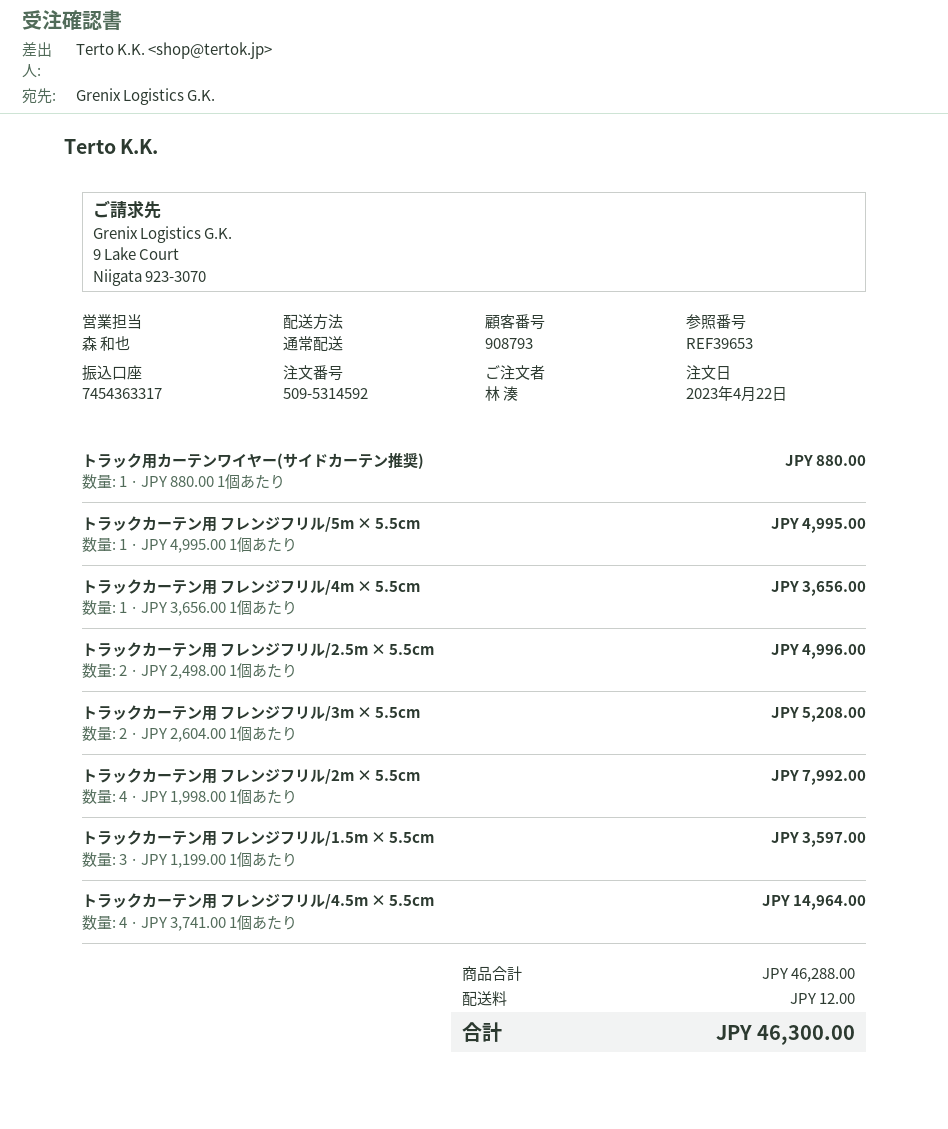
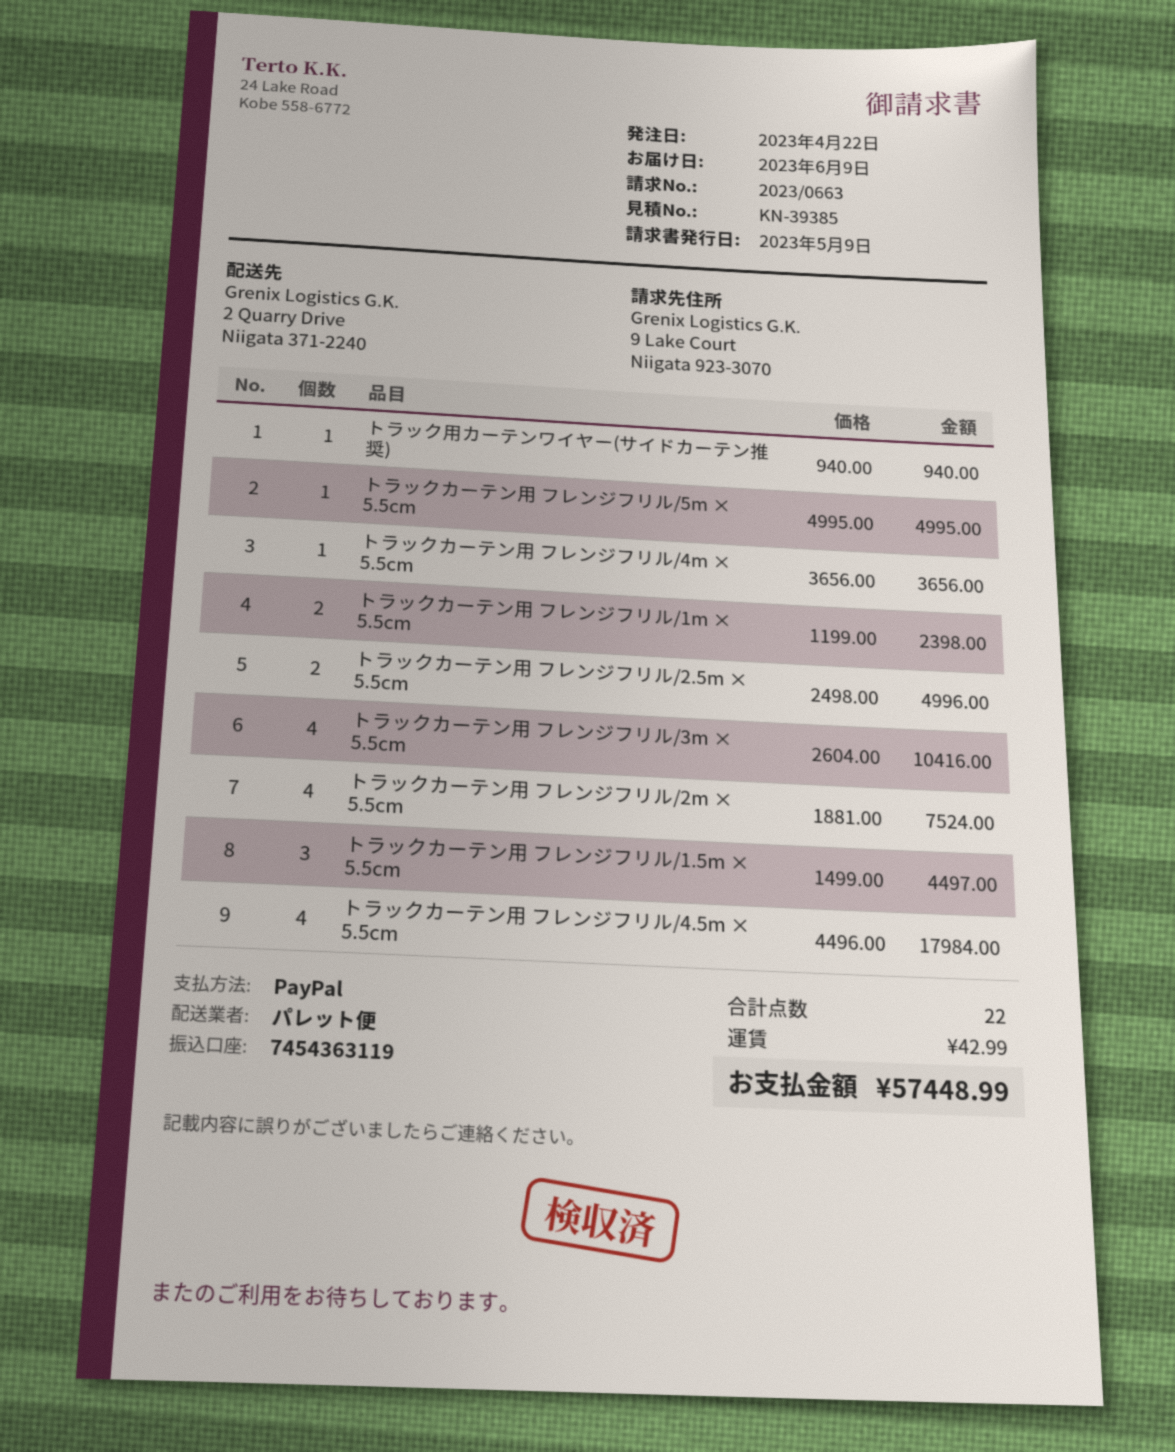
bank account: 7454363317 -> 7454363119
shipping method: standard -> pallet freight
トラック用カーテンワイヤー(サイドカーテン推奨): 1 x 880.00 = 880.00 -> 1 x 940.00 = 940.00
トラックカーテン用 フレンジフリル/3m × 5.5cm: 2 x 2604.00 = 5208.00 -> 4 x 2604.00 = 10416.00
トラックカーテン用 フレンジフリル/2m × 5.5cm: 4 x 1998.00 = 7992.00 -> 4 x 1881.00 = 7524.00
トラックカーテン用 フレンジフリル/1.5m × 5.5cm: 3 x 1199.00 = 3597.00 -> 3 x 1499.00 = 4497.00
トラックカーテン用 フレンジフリル/4.5m × 5.5cm: 4 x 3741.00 = 14964.00 -> 4 x 4496.00 = 17984.00
トラックカーテン用 フレンジフリル/1m × 5.5cm: none -> 2 x 1199.00 = 2398.00
shipping: 12.00 -> 42.99
total: 46300.00 -> 57448.99

